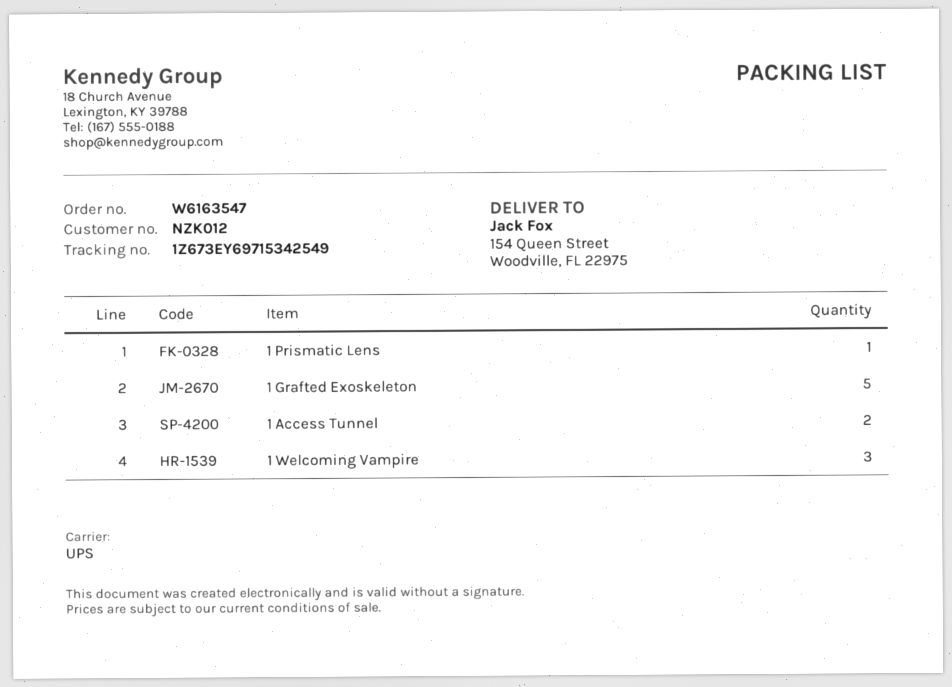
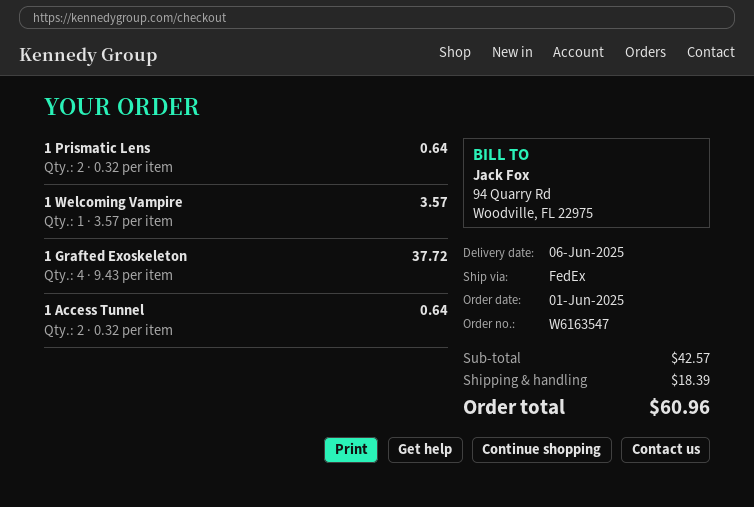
shipping method: UPS -> FedEx
1 Prismatic Lens: 1 -> 2
1 Grafted Exoskeleton: 5 -> 4
1 Welcoming Vampire: 3 -> 1

